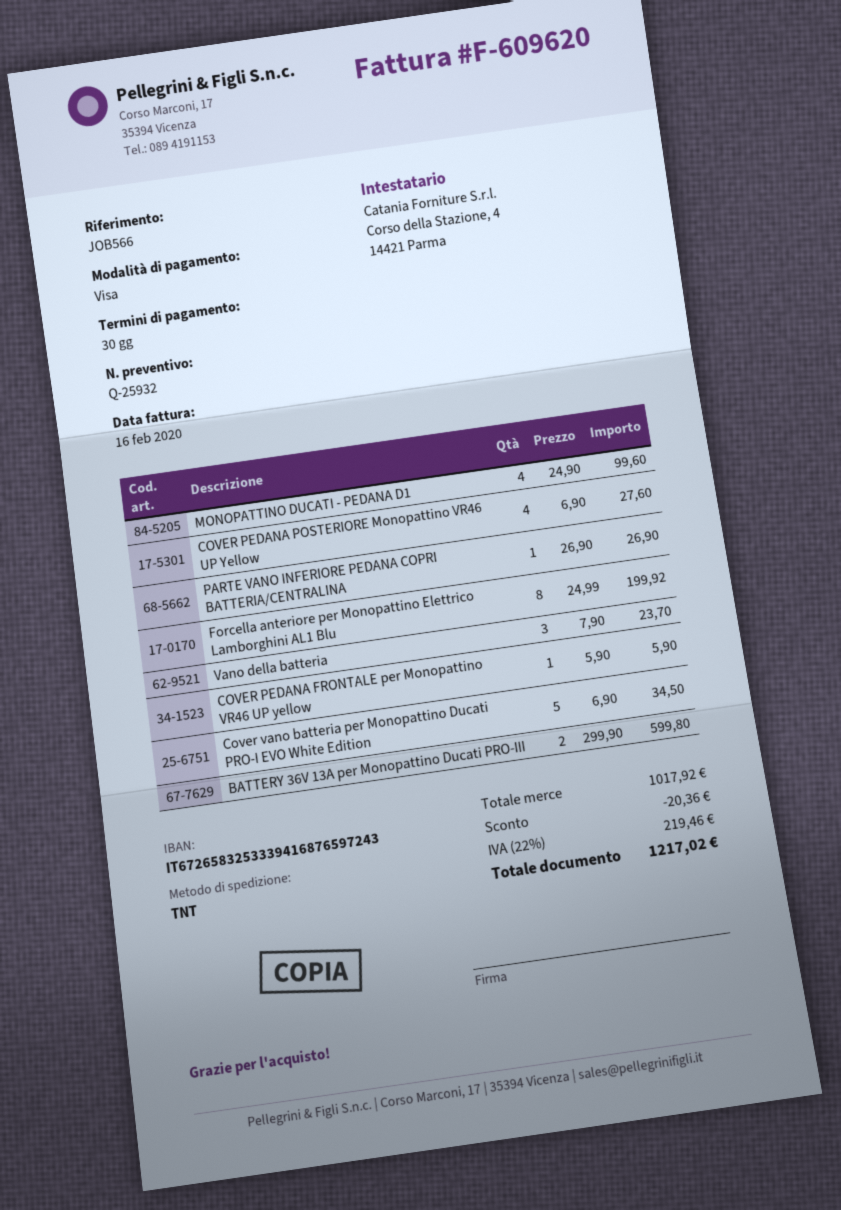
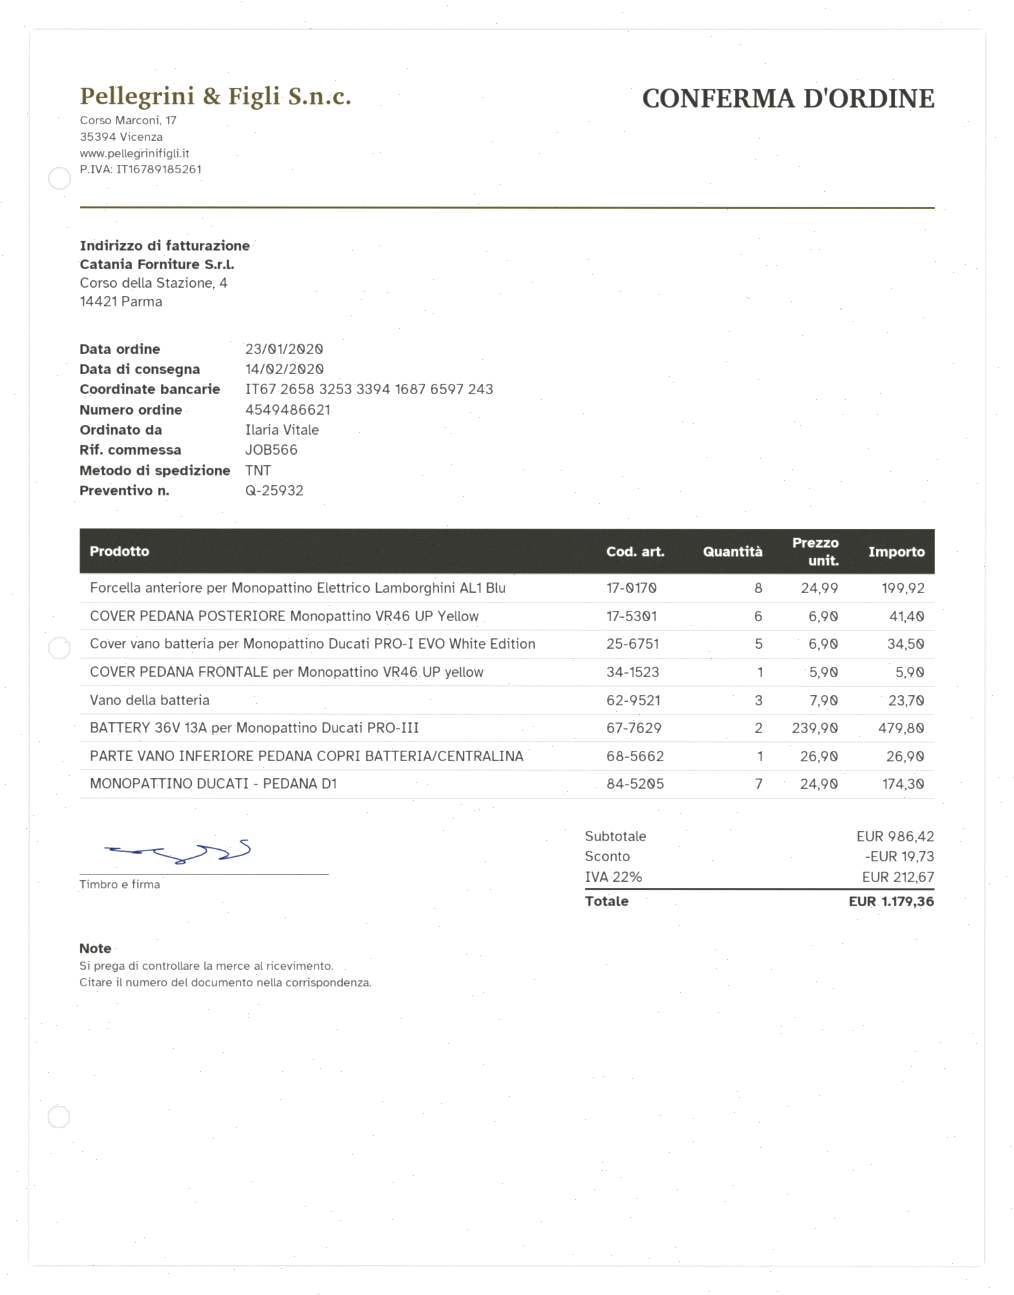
MONOPATTINO DUCATI - PEDANA D1: 4 x 24.90 = 99.60 -> 7 x 24.90 = 174.30
COVER PEDANA POSTERIORE Monopattino VR46 UP Yellow: 4 x 6.90 = 27.60 -> 6 x 6.90 = 41.40
BATTERY 36V 13A per Monopattino Ducati PRO-III: 2 x 299.90 = 599.80 -> 2 x 239.90 = 479.80
subtotal: 1017.92 -> 986.42
discount: 20.36 -> 19.73
tax: 22% = 219.46 -> 22% = 212.67
total: 1217.02 -> 1179.36

